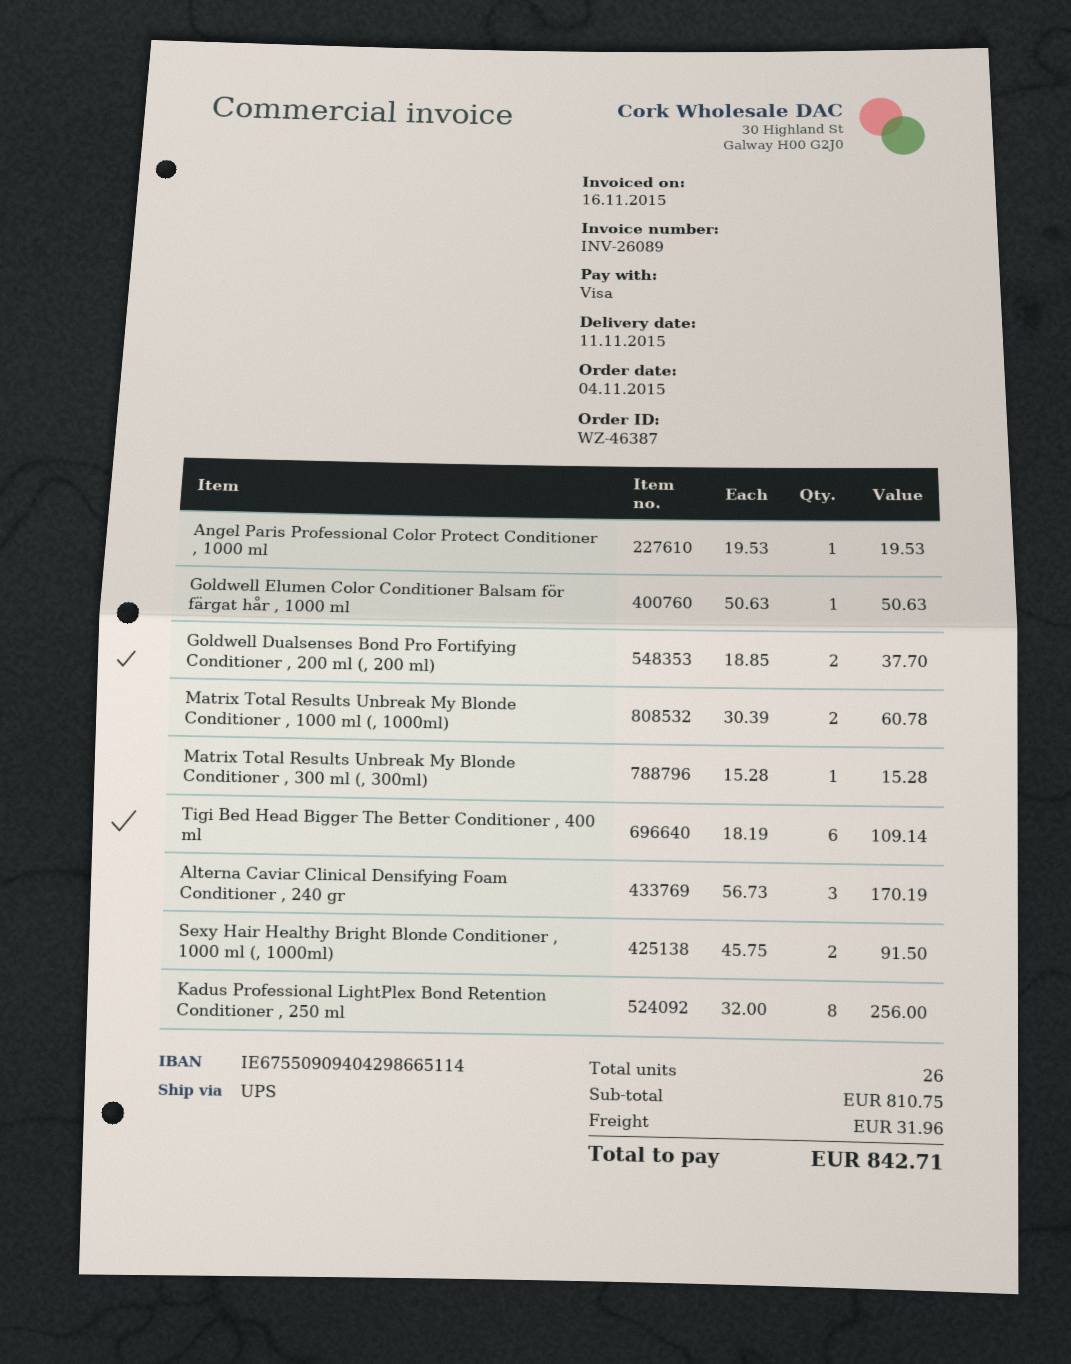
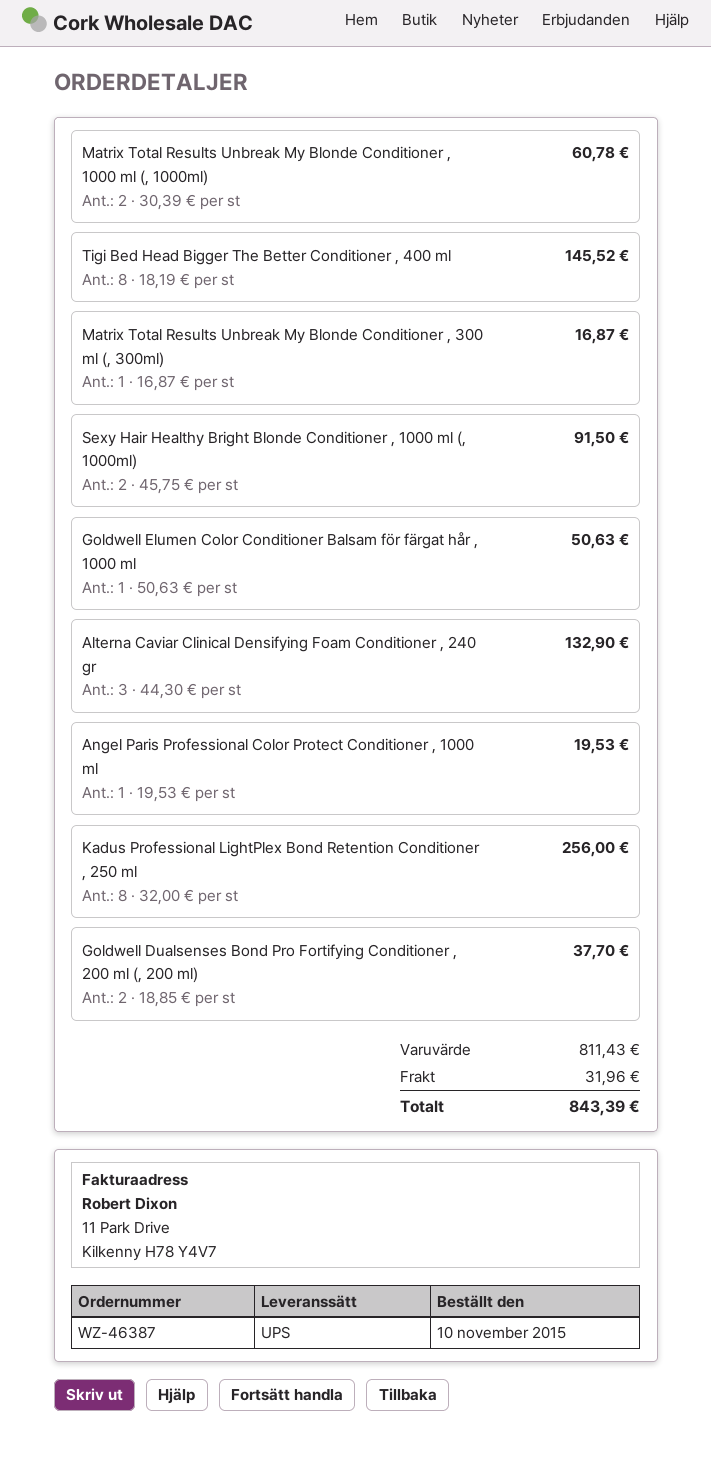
order date: 2015-11-04 -> 2015-11-10
Matrix Total Results Unbreak My Blonde Conditioner , 300 ml (, 300ml): 1 x 15.28 = 15.28 -> 1 x 16.87 = 16.87
Tigi Bed Head Bigger The Better Conditioner , 400 ml: 6 x 18.19 = 109.14 -> 8 x 18.19 = 145.52
Alterna Caviar Clinical Densifying Foam Conditioner , 240 gr: 3 x 56.73 = 170.19 -> 3 x 44.30 = 132.90
subtotal: 810.75 -> 811.43
total: 842.71 -> 843.39

